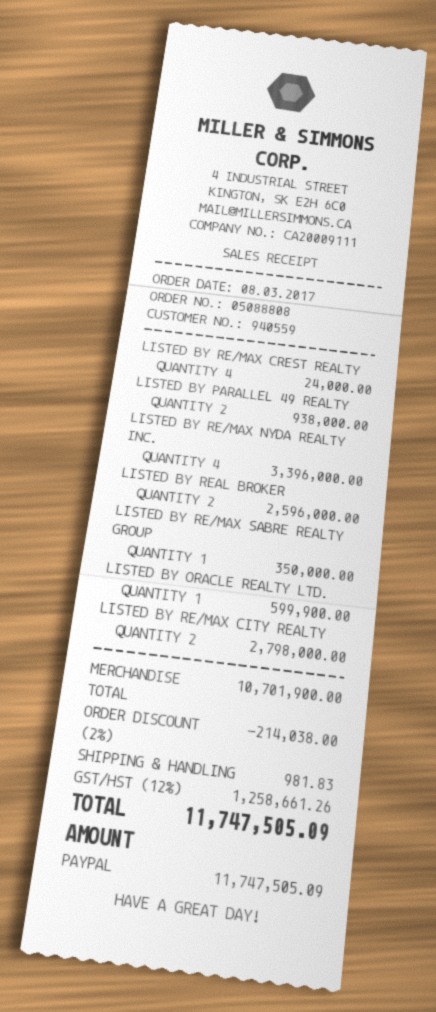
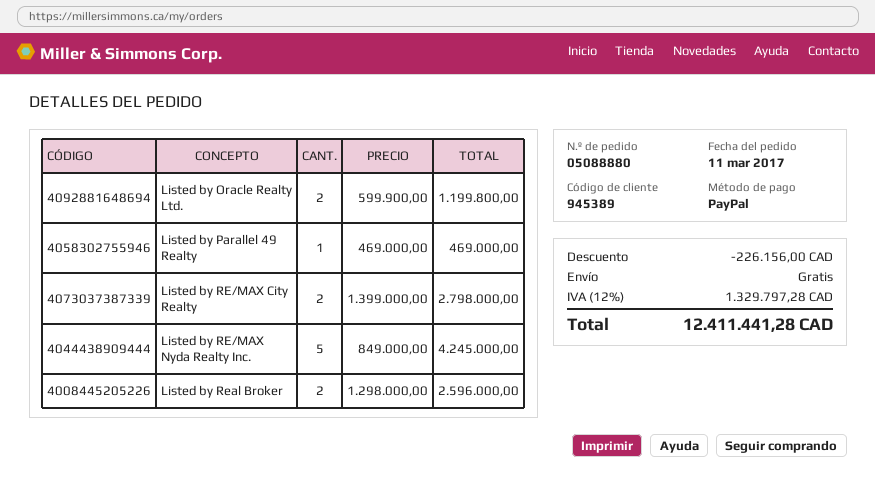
order number: 05088808 -> 05088880
order date: 2017-03-08 -> 2017-03-11
customer number: 940559 -> 945389
LISTED BY RE/MAX CREST REALTY: 4 for 24000.00 -> none
LISTED BY PARALLEL 49 REALTY: 2 for 938000.00 -> 1 for 469000.00
LISTED BY RE/MAX NYDA REALTY INC.: 4 for 3396000.00 -> 5 for 4245000.00
LISTED BY RE/MAX SABRE REALTY GROUP: 1 for 350000.00 -> none
LISTED BY ORACLE REALTY LTD.: 1 for 599900.00 -> 2 for 1199800.00
discount: 214038.00 -> 226156.00
shipping: 981.83 -> 0.00
tax: 12% = 1258661.26 -> 12% = 1329797.28
total: 11747505.09 -> 12411441.28

